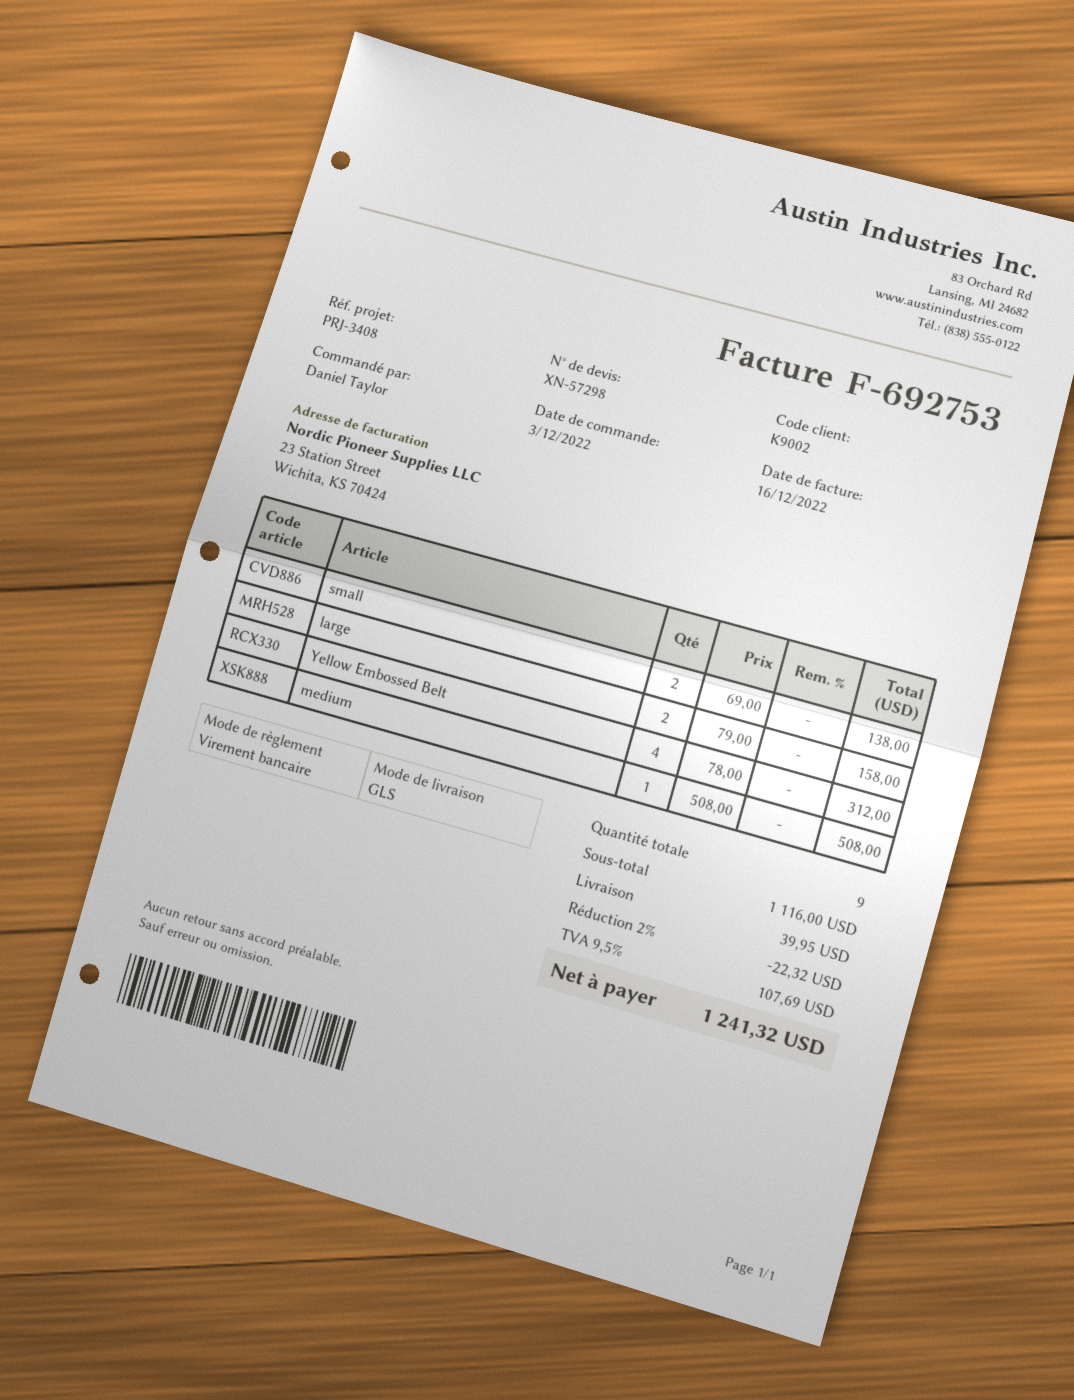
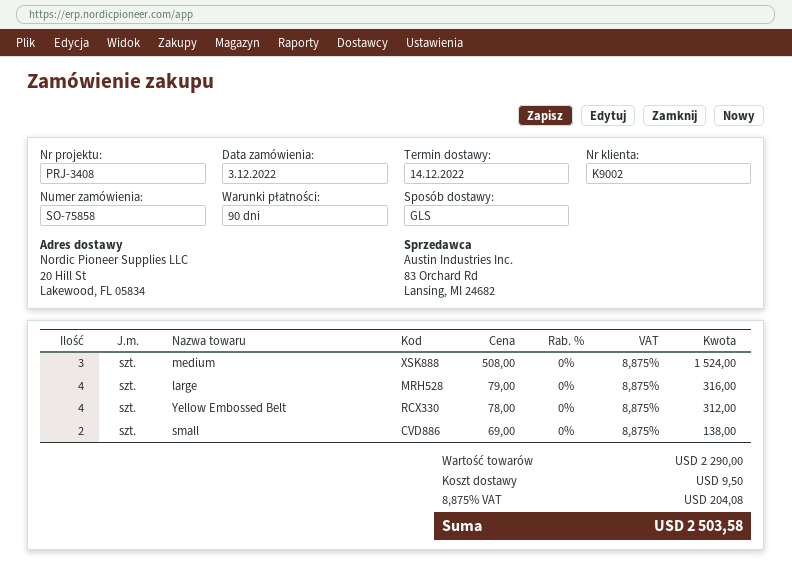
large: 2 x 79.00 = 158.00 -> 4 x 79.00 = 316.00
medium: 1 x 508.00 = 508.00 -> 3 x 508.00 = 1524.00
subtotal: 1116.00 -> 2290.00
discount: 2% = 22.32 -> none
shipping: 39.95 -> 9.50
tax: 9.5% = 107.69 -> 8.875% = 204.08
total: 1241.32 -> 2503.58

